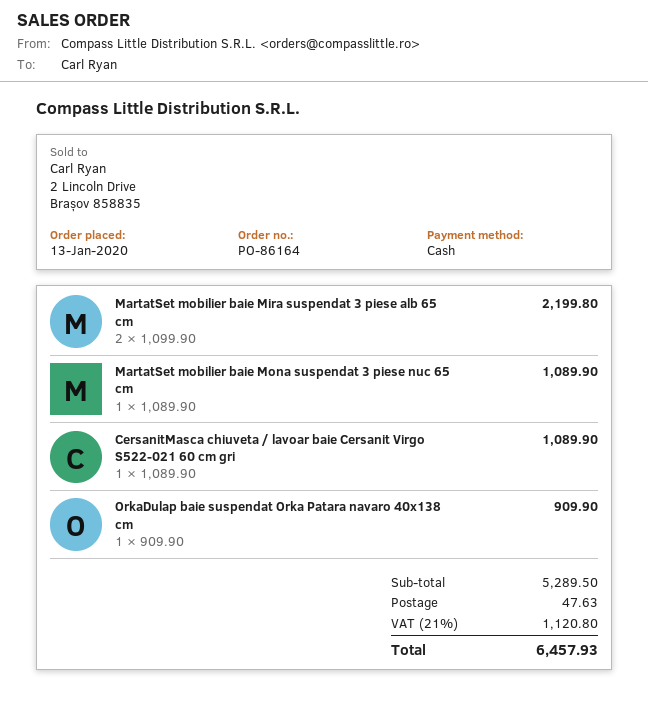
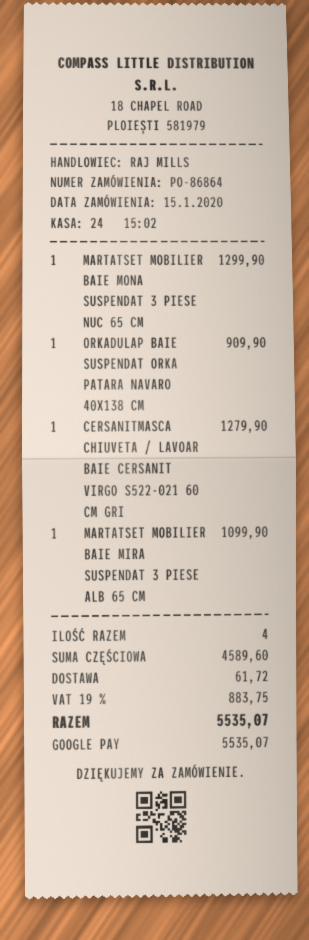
order number: PO-86164 -> PO-86864
order date: 2020-01-13 -> 2020-01-15
payment method: cash -> Google Pay
MartatSet mobilier baie Mira suspendat 3 piese alb 65 cm: 2 x 1099.90 = 2199.80 -> 1 x 1099.90 = 1099.90
MartatSet mobilier baie Mona suspendat 3 piese nuc 65 cm: 1 x 1089.90 = 1089.90 -> 1 x 1299.90 = 1299.90
CersanitMasca chiuveta / lavoar baie Cersanit Virgo S522-021 60 cm gri: 1 x 1089.90 = 1089.90 -> 1 x 1279.90 = 1279.90
subtotal: 5289.50 -> 4589.60
shipping: 47.63 -> 61.72
tax: 21% = 1120.80 -> 19% = 883.75
total: 6457.93 -> 5535.07

